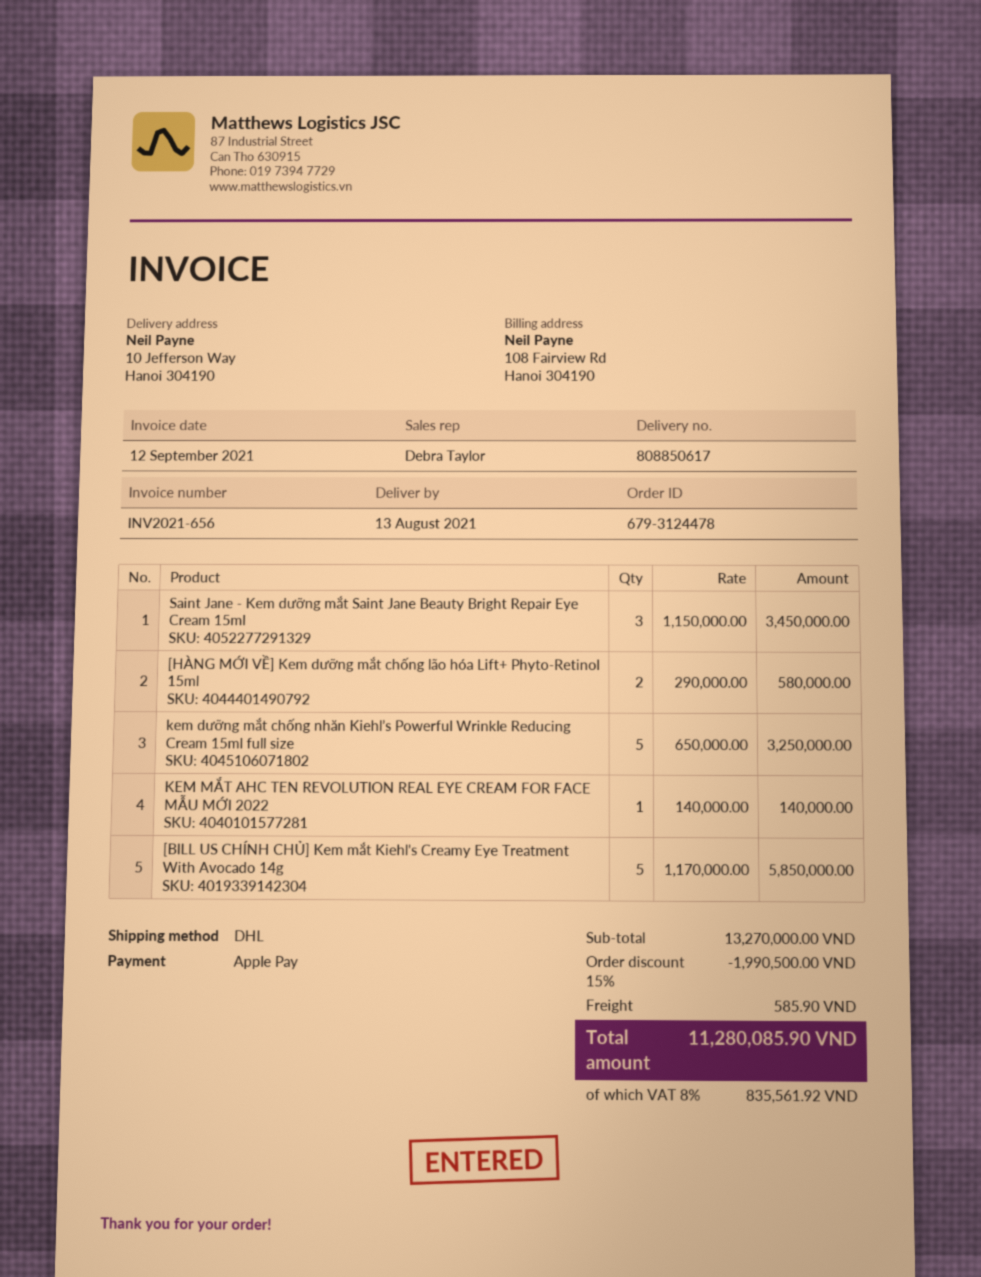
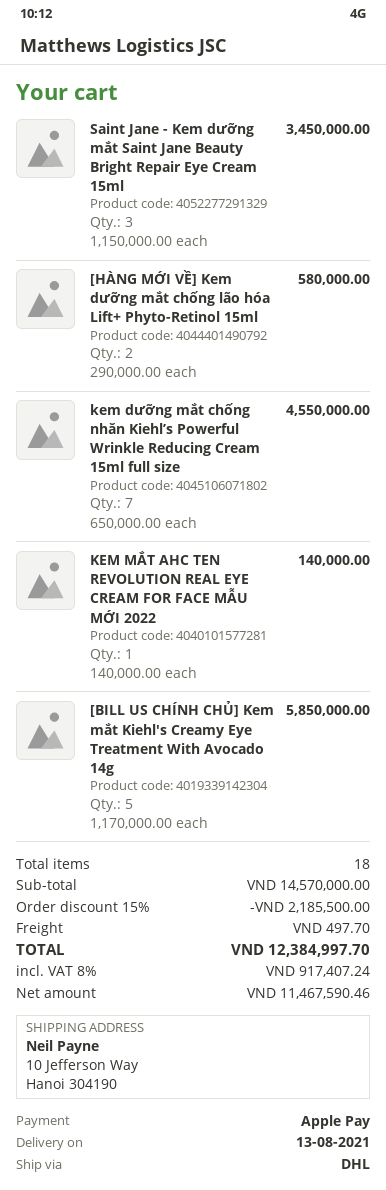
kem dưỡng mắt chống nhăn Kiehl’s Powerful Wrinkle Reducing Cream 15ml full size: 5 x 650000.00 = 3250000.00 -> 7 x 650000.00 = 4550000.00
subtotal: 13270000.00 -> 14570000.00
discount: 15% = 1990500.00 -> 15% = 2185500.00
shipping: 585.90 -> 497.70
tax: 8% = 835561.92 -> 8% = 917407.24
total: 11280085.90 -> 12384997.70

